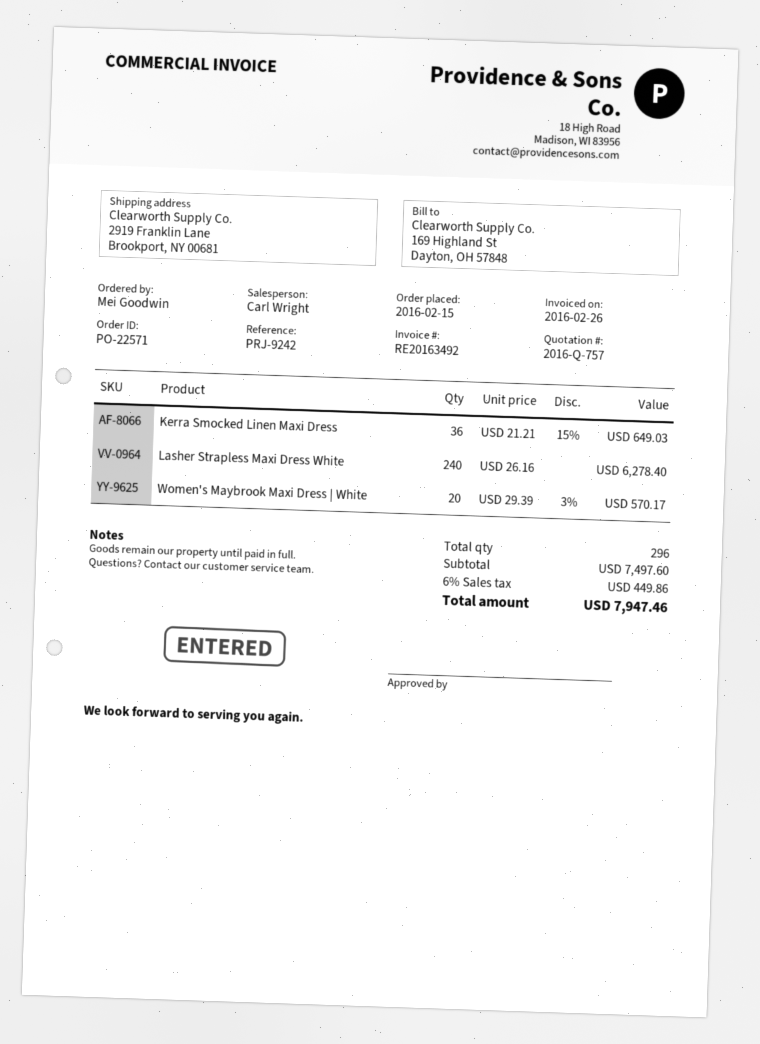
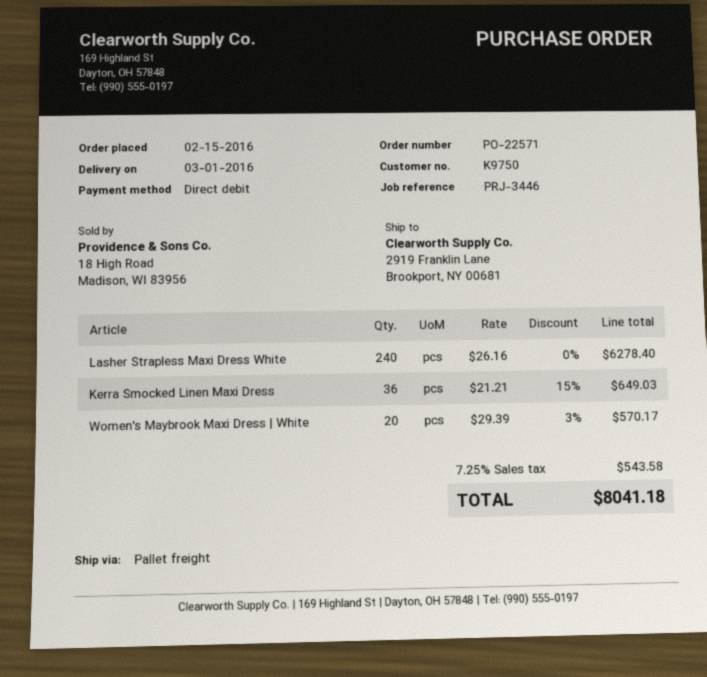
reference: PRJ-9242 -> PRJ-3446
tax: 6% = 449.86 -> 7.25% = 543.58
total: 7947.46 -> 8041.18

